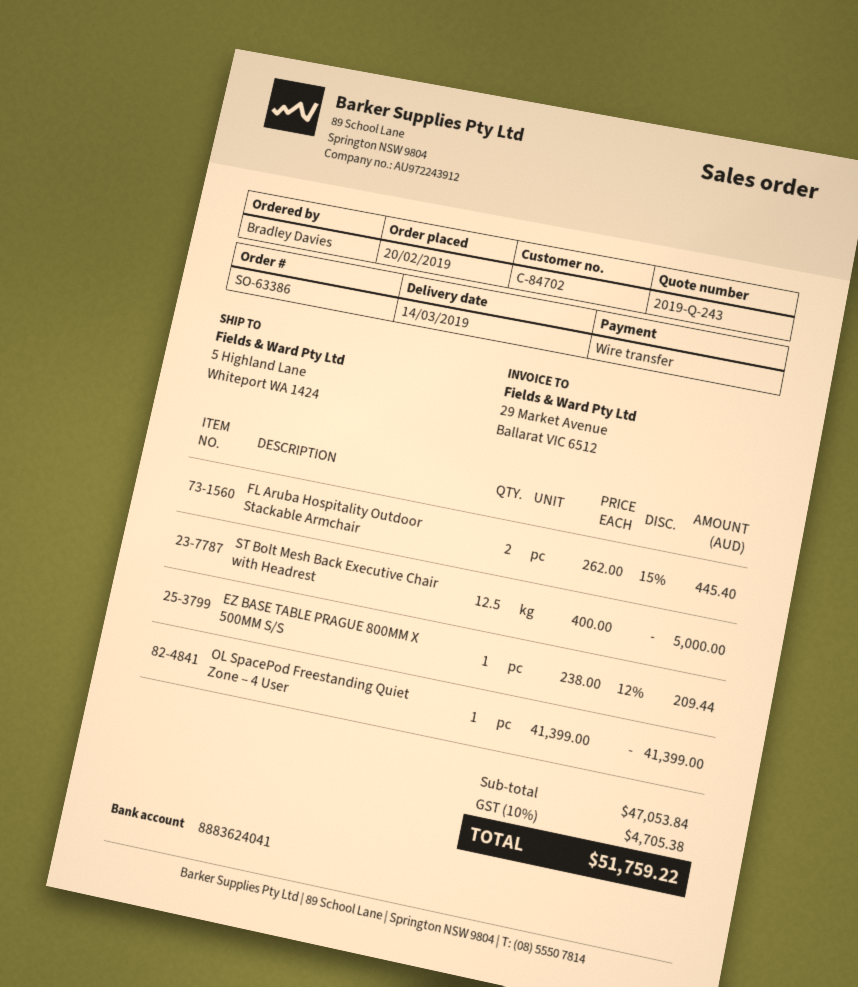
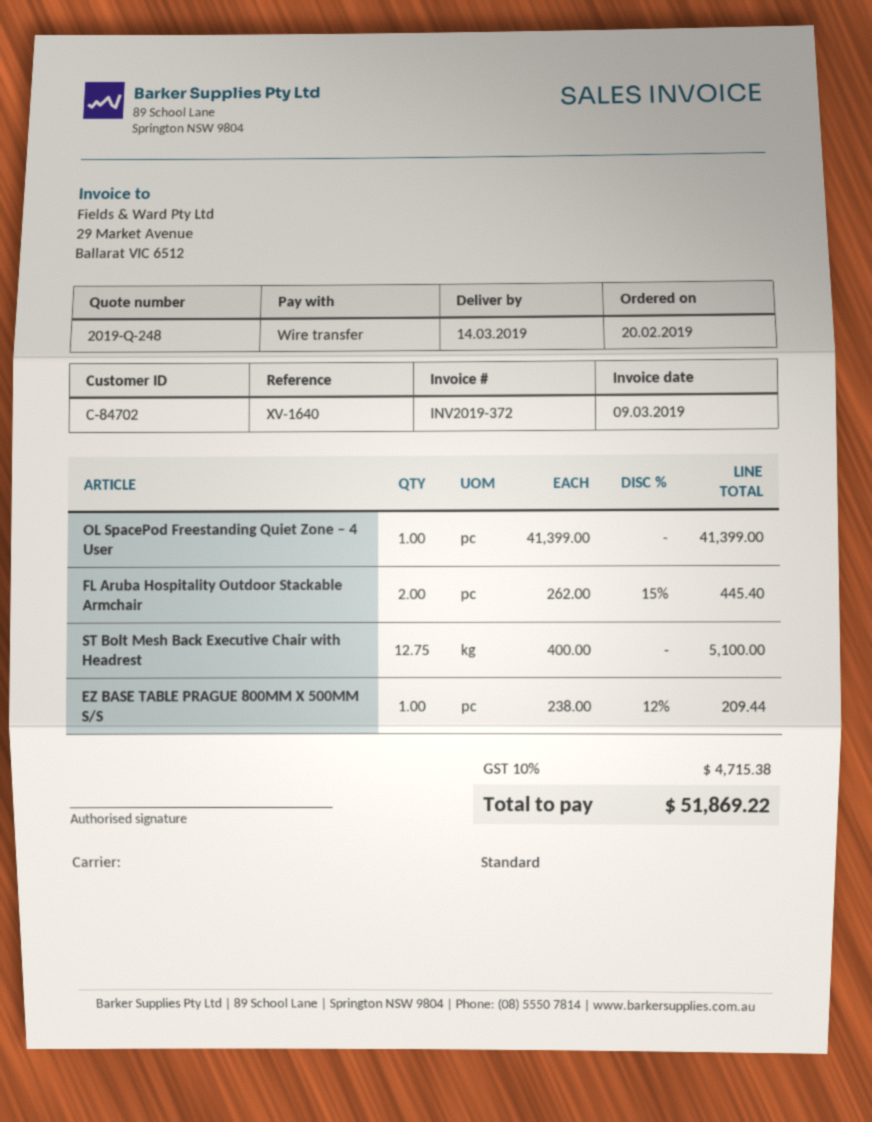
quote number: 2019-Q-243 -> 2019-Q-248
ST Bolt Mesh Back Executive Chair with Headrest: 12.5 x 400.00 = 5000.00 -> 12.75 x 400.00 = 5100.00
tax: 10% = 4705.38 -> 10% = 4715.38
total: 51759.22 -> 51869.22

